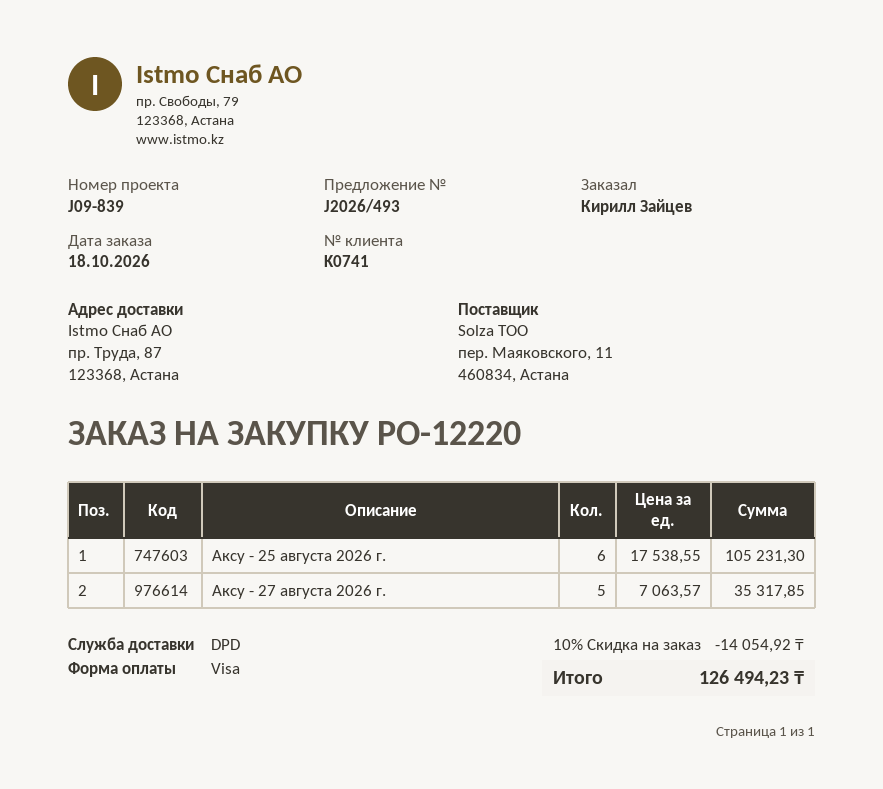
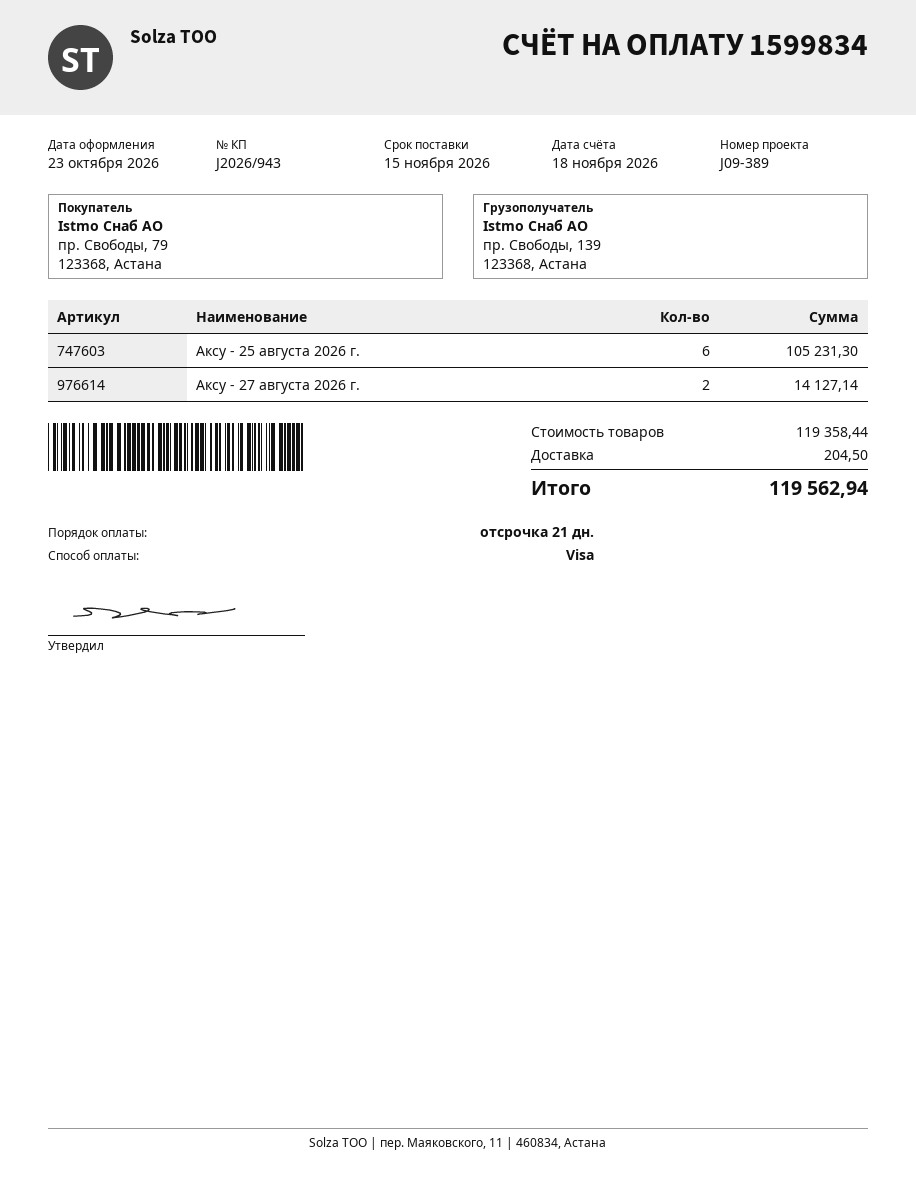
quote number: J2026/493 -> J2026/943
order date: 2026-10-18 -> 2026-10-23
reference: J09-839 -> J09-389
ship to: пр. Труда, 87, 123368, Астана -> пр. Свободы, 139, 123368, Астана
Аксу - 27 августа 2026 г.: 5 for 35317.85 -> 2 for 14127.14
discount: 10% = 14054.92 -> none
shipping: none -> 204.50
total: 126494.23 -> 119562.94

